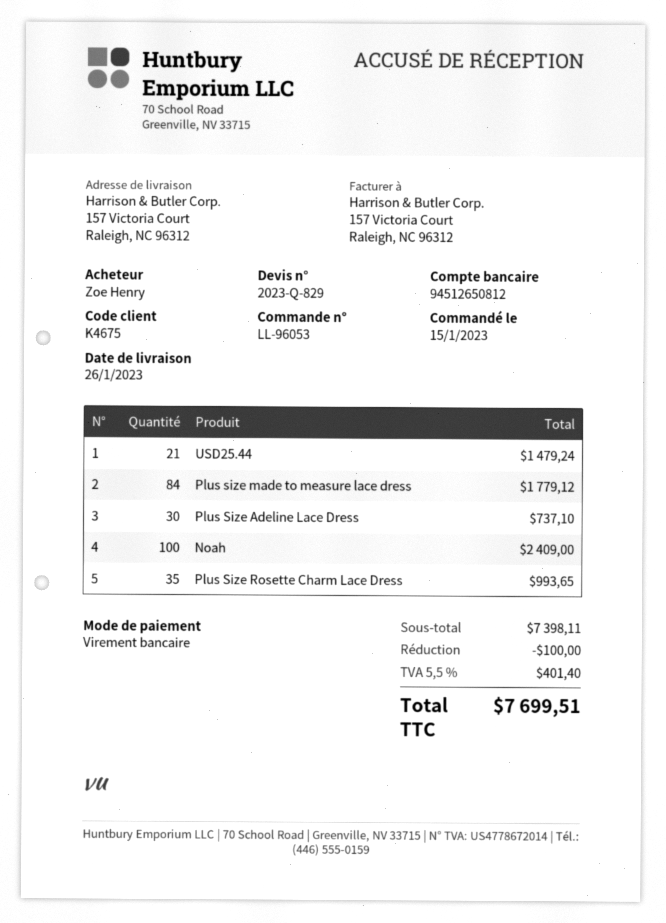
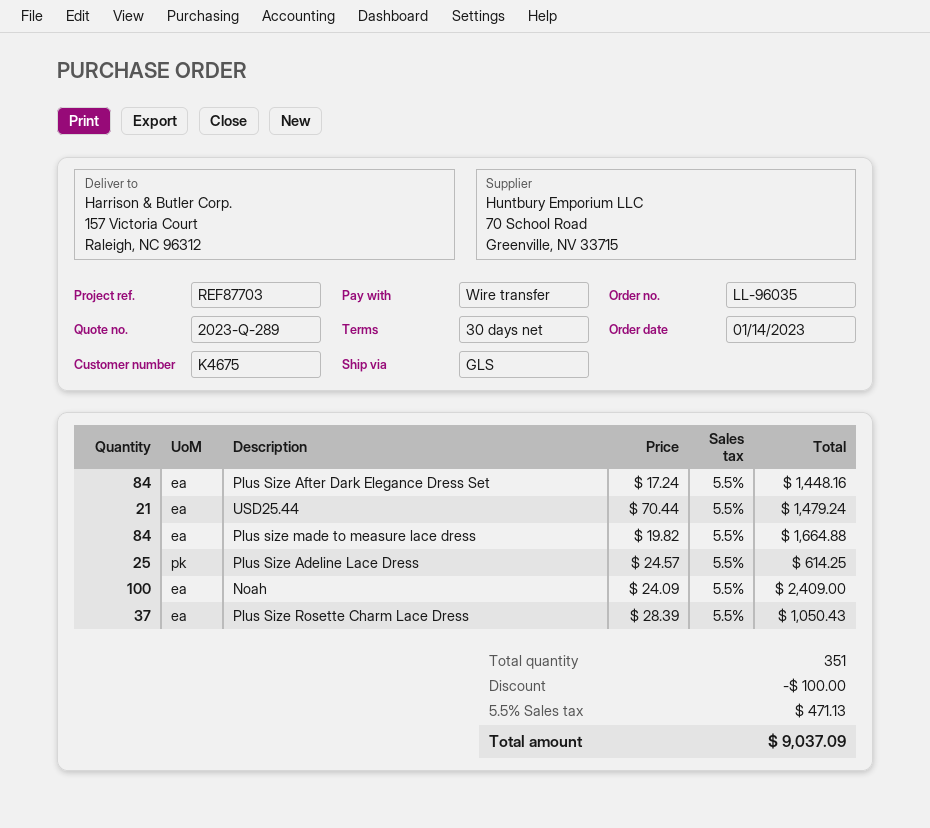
quote number: 2023-Q-829 -> 2023-Q-289
order number: LL-96053 -> LL-96035
order date: 2023-01-15 -> 2023-01-14
Plus size made to measure lace dress: 84 for 1779.12 -> 84 for 1664.88
Plus Size Adeline Lace Dress: 30 for 737.10 -> 25 for 614.25
Plus Size Rosette Charm Lace Dress: 35 for 993.65 -> 37 for 1050.43
Plus Size After Dark Elegance Dress Set: none -> 84 for 1448.16
tax: 5.5% = 401.40 -> 5.5% = 471.13
total: 7699.51 -> 9037.09

